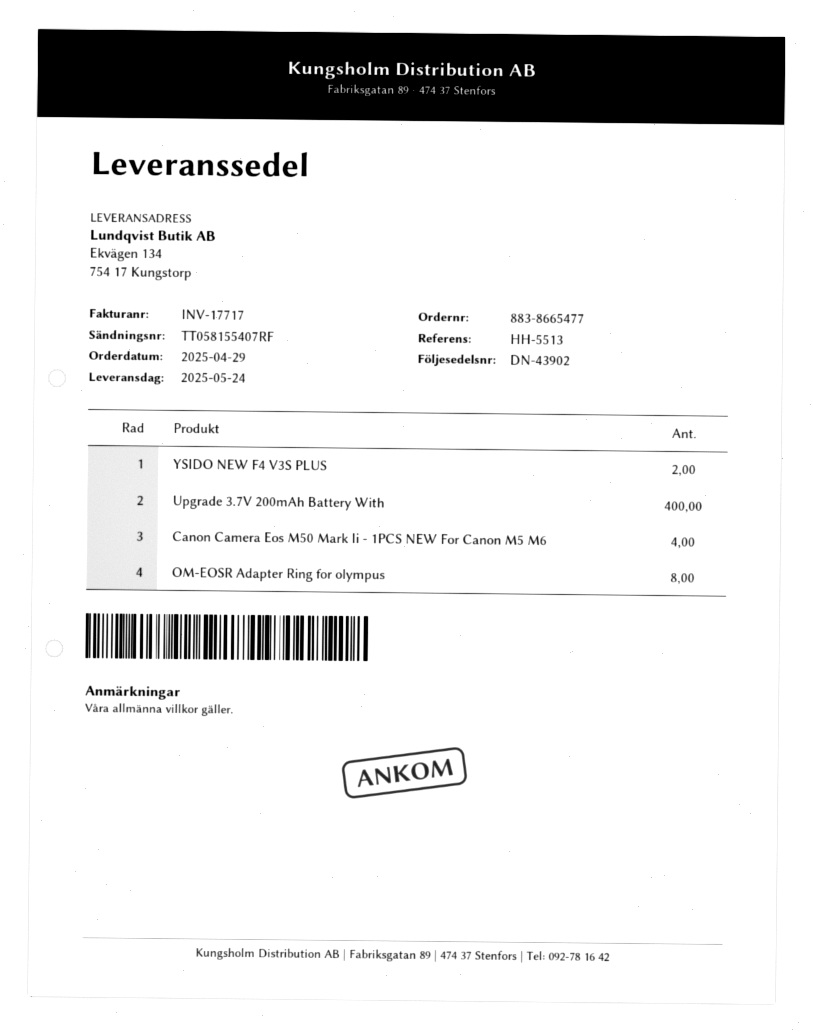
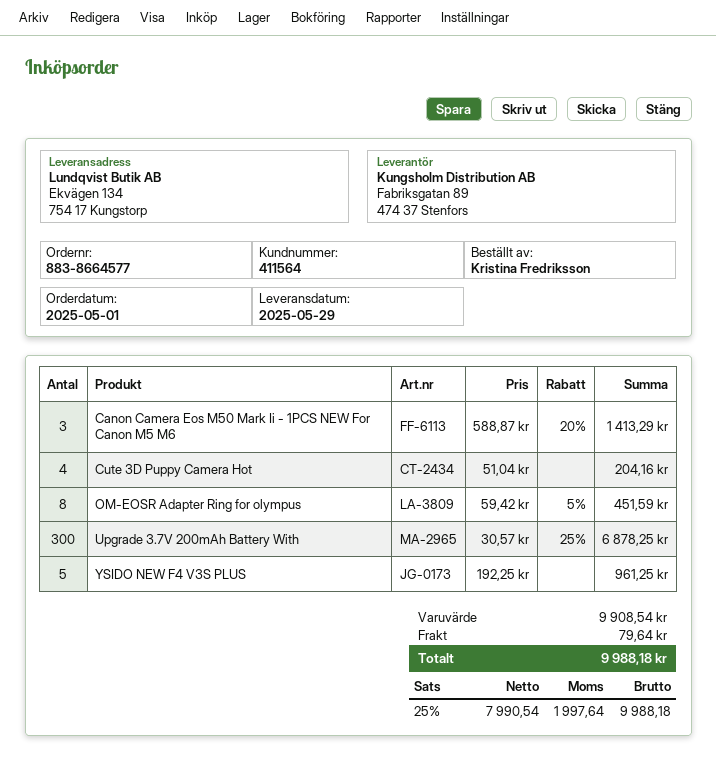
order number: 883-8665477 -> 883-8664577
order date: 2025-04-29 -> 2025-05-01
delivery date: 2025-05-24 -> 2025-05-29
YSIDO NEW F4 V3S PLUS: 2 -> 5
Upgrade 3.7V 200mAh Battery With: 400 -> 300
Canon Camera Eos M50 Mark Ii - 1PCS NEW For Canon M5 M6: 4 -> 3
Cute 3D Puppy Camera Hot: none -> 4

